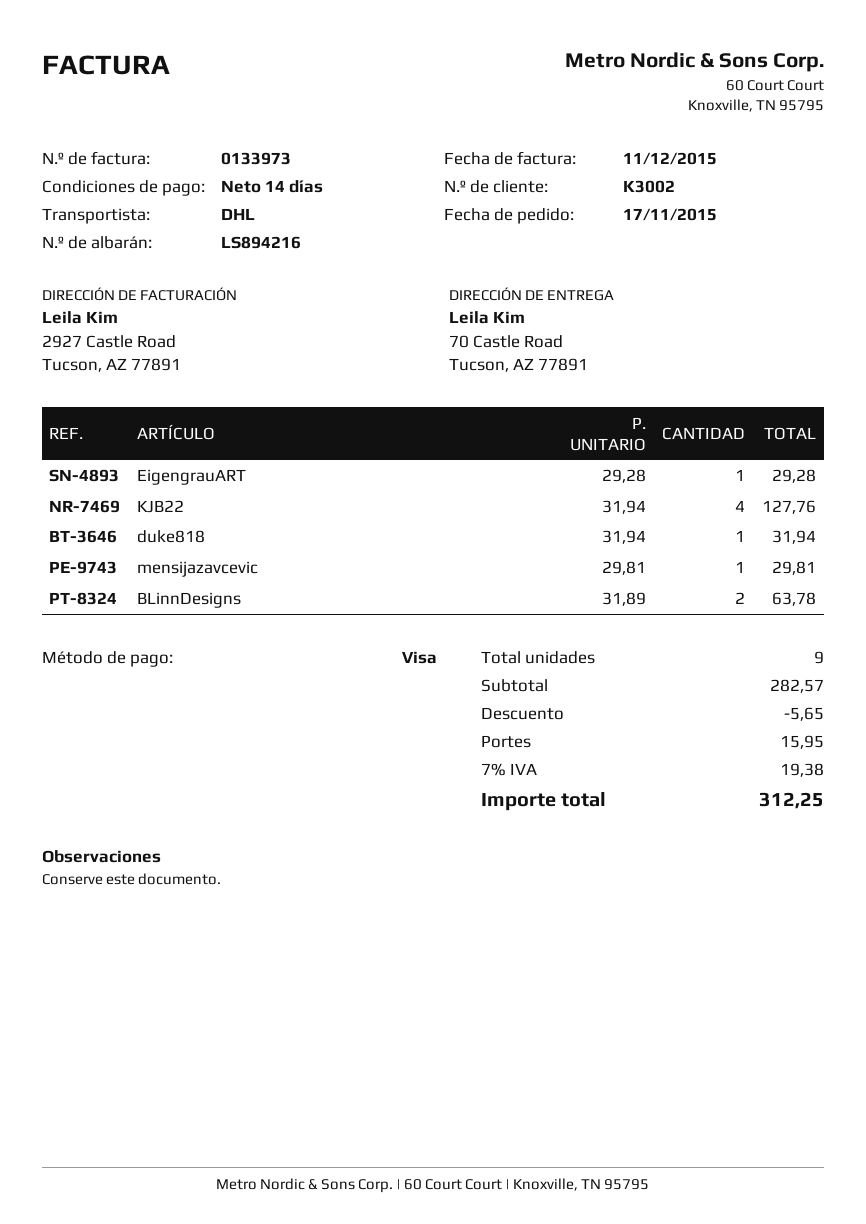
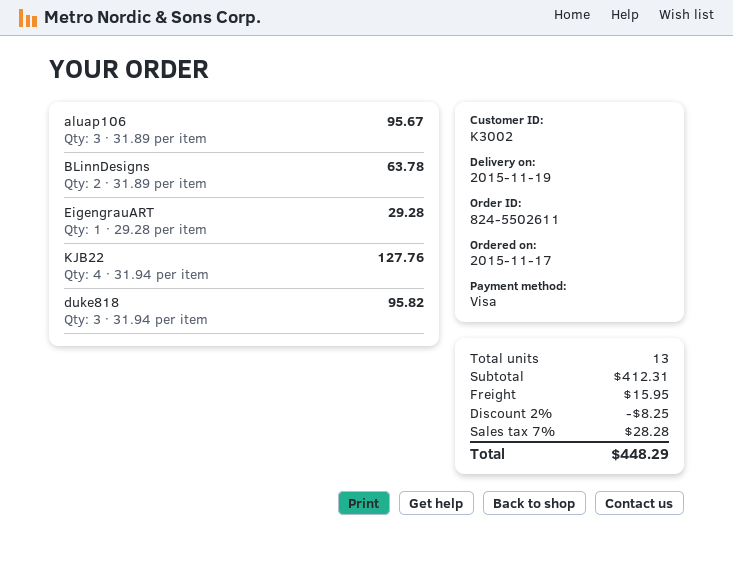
duke818: 1 x 31.94 = 31.94 -> 3 x 31.94 = 95.82
mensijazavcevic: 1 x 29.81 = 29.81 -> none
aluap106: none -> 3 x 31.89 = 95.67
total quantity: 9 -> 13
subtotal: 282.57 -> 412.31
discount: 5.65 -> 8.25
tax: 7% = 19.38 -> 7% = 28.28
total: 312.25 -> 448.29

